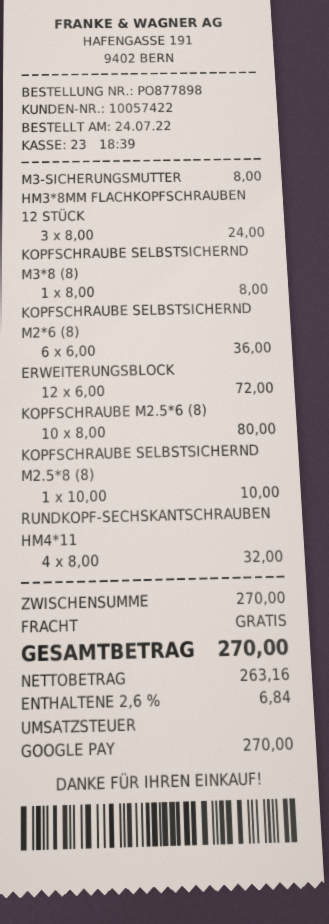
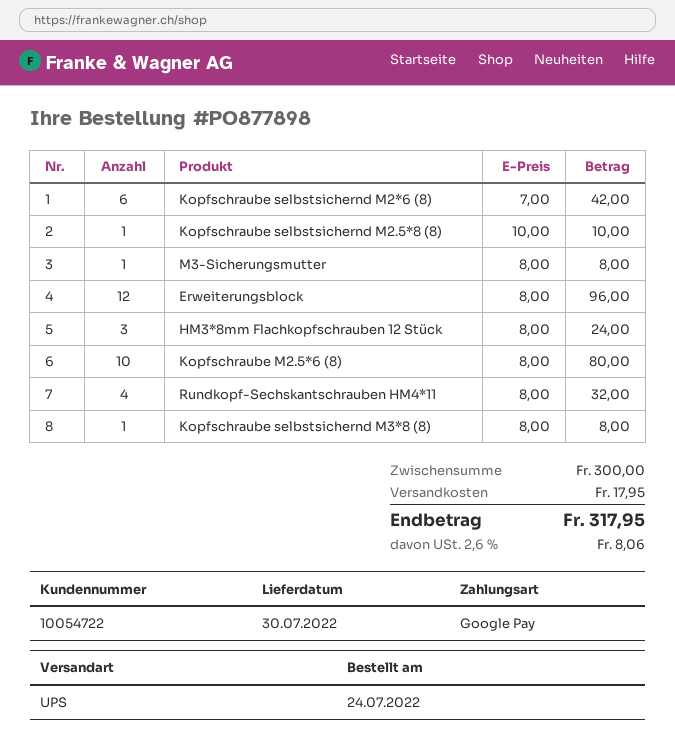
customer number: 10057422 -> 10054722
KOPFSCHRAUBE SELBSTSICHERND M2*6 (8): 6 x 6.00 = 36.00 -> 6 x 7.00 = 42.00
ERWEITERUNGSBLOCK: 12 x 6.00 = 72.00 -> 12 x 8.00 = 96.00
subtotal: 270.00 -> 300.00
shipping: 0.00 -> 17.95
tax: 2.6% = 6.84 -> 2.6% = 8.06
total: 270.00 -> 317.95

